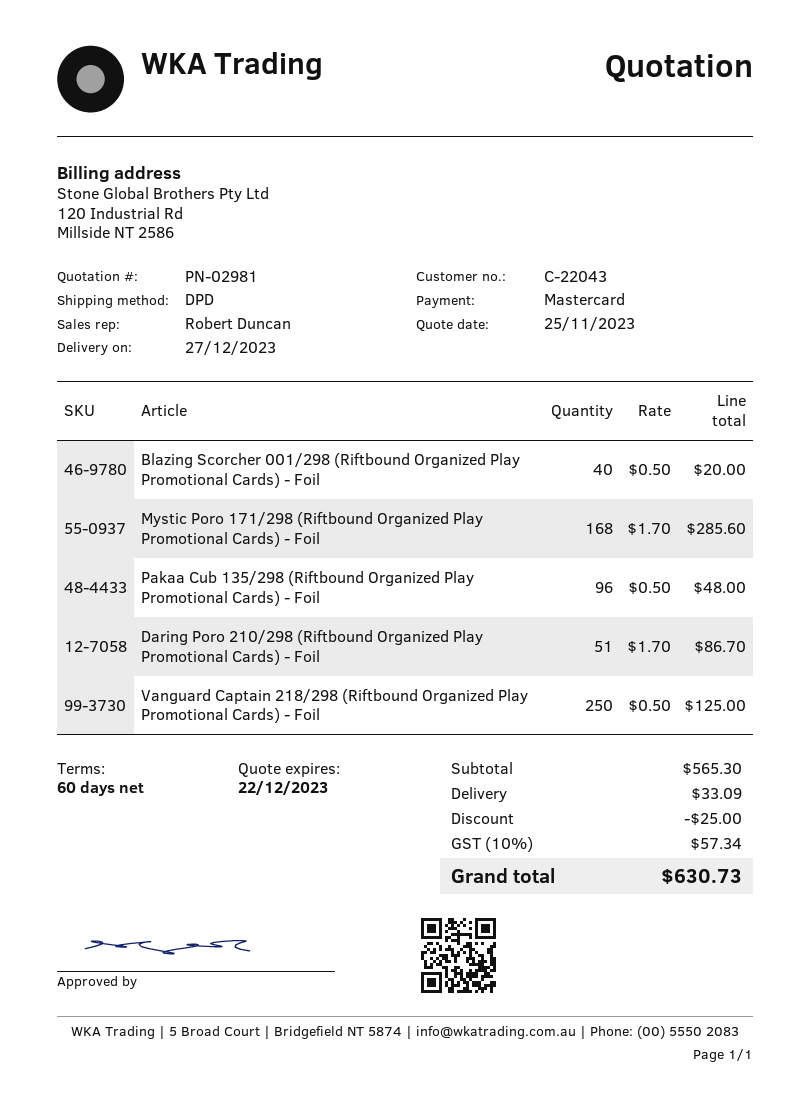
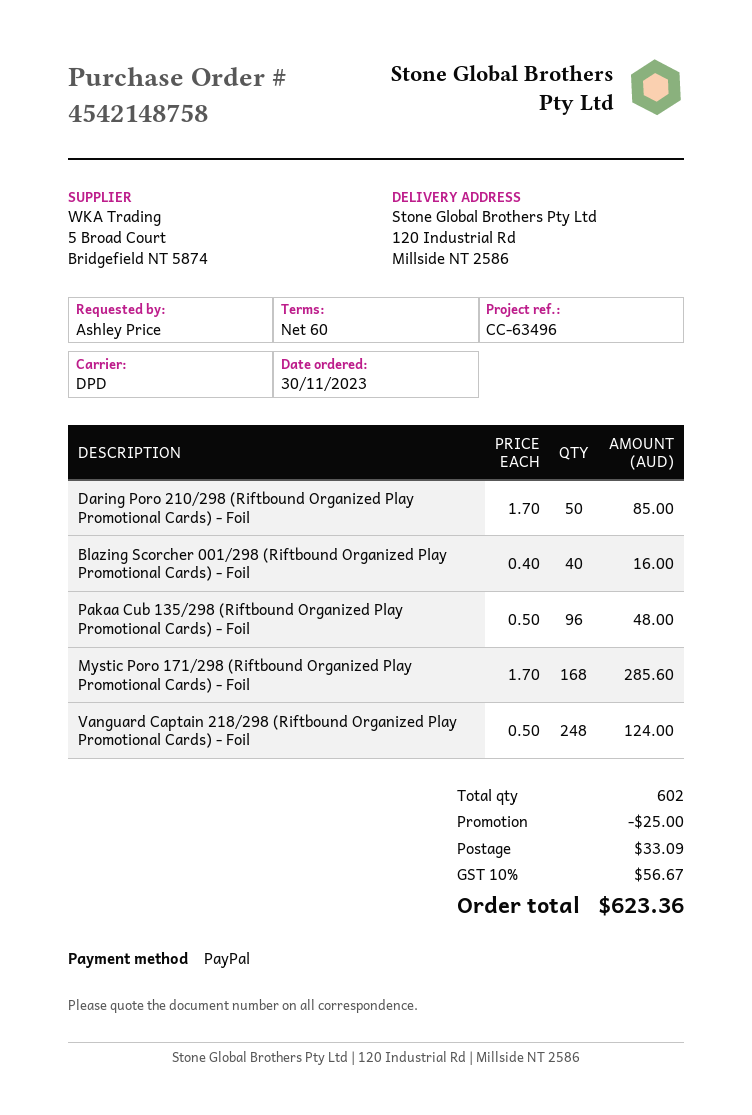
payment method: Mastercard -> PayPal
Blazing Scorcher 001/298 (Riftbound Organized Play Promotional Cards) - Foil: 40 x 0.50 = 20.00 -> 40 x 0.40 = 16.00
Daring Poro 210/298 (Riftbound Organized Play Promotional Cards) - Foil: 51 x 1.70 = 86.70 -> 50 x 1.70 = 85.00
Vanguard Captain 218/298 (Riftbound Organized Play Promotional Cards) - Foil: 250 x 0.50 = 125.00 -> 248 x 0.50 = 124.00
tax: 10% = 57.34 -> 10% = 56.67
total: 630.73 -> 623.36

